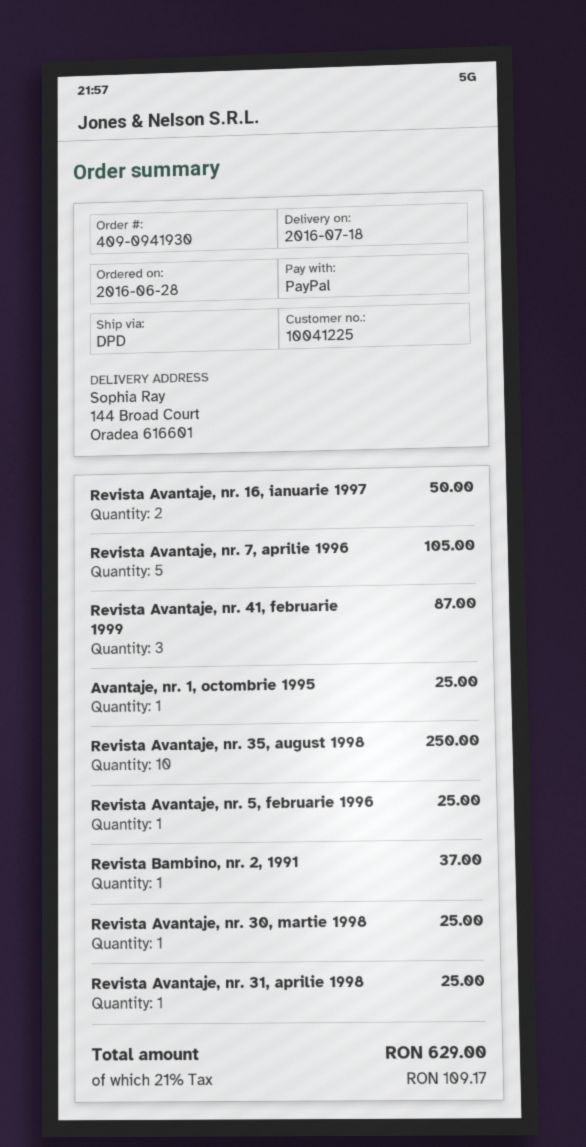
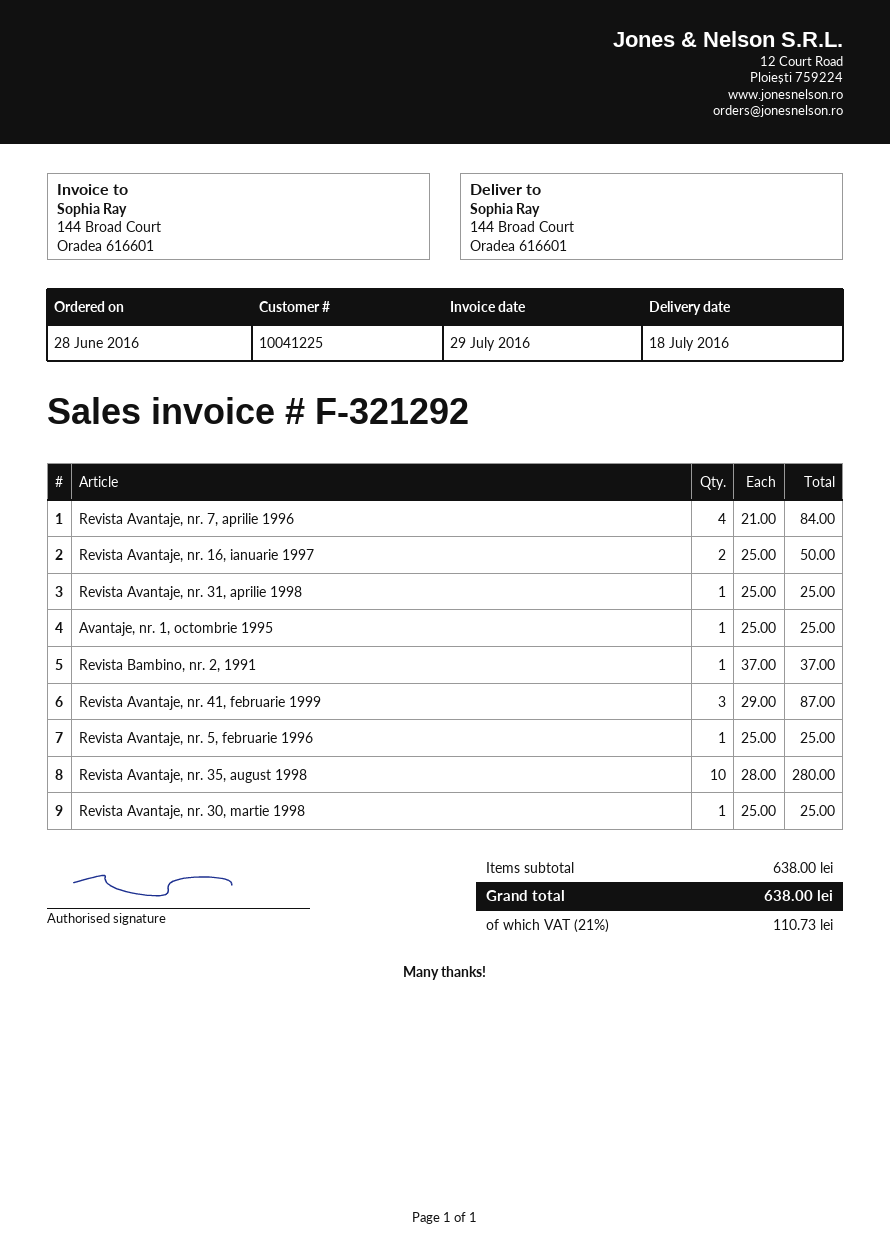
Revista Avantaje, nr. 7, aprilie 1996: 5 for 105.00 -> 4 for 84.00
Revista Avantaje, nr. 35, august 1998: 10 for 250.00 -> 10 for 280.00
tax: 21% = 109.17 -> 21% = 110.73
total: 629.00 -> 638.00

